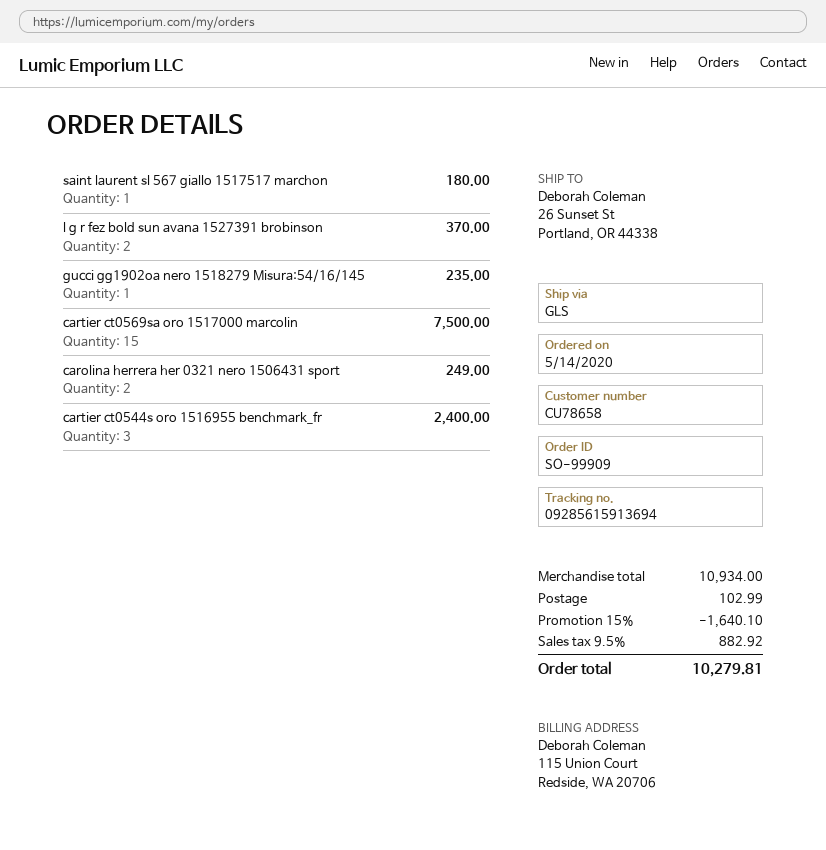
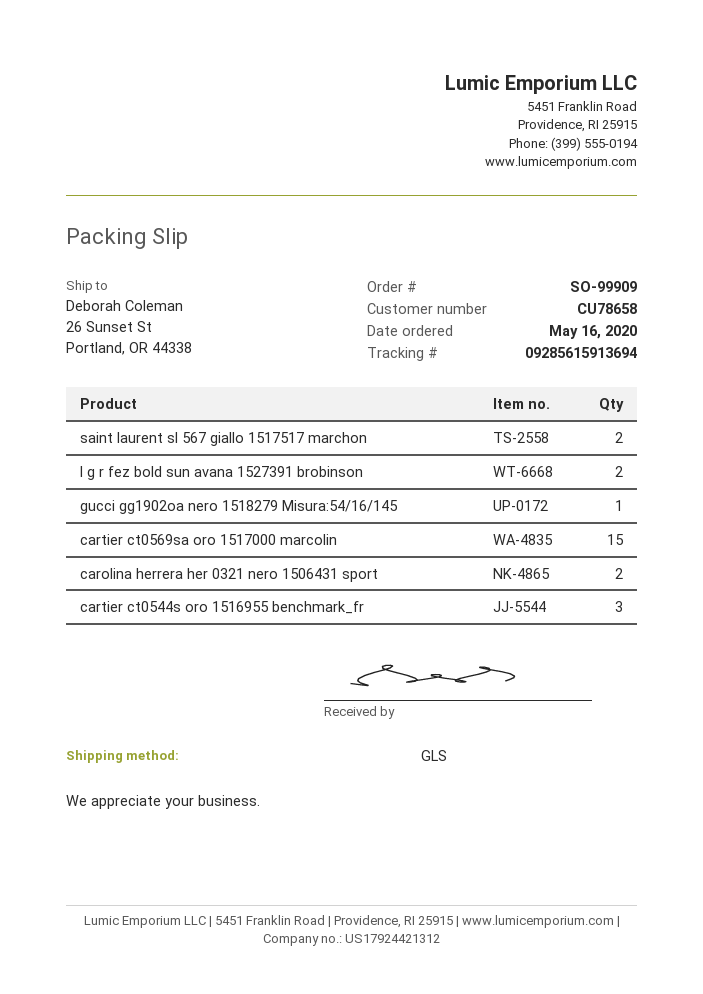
order date: 2020-05-14 -> 2020-05-16
saint laurent sl 567 giallo 1517517 marchon: 1 -> 2

